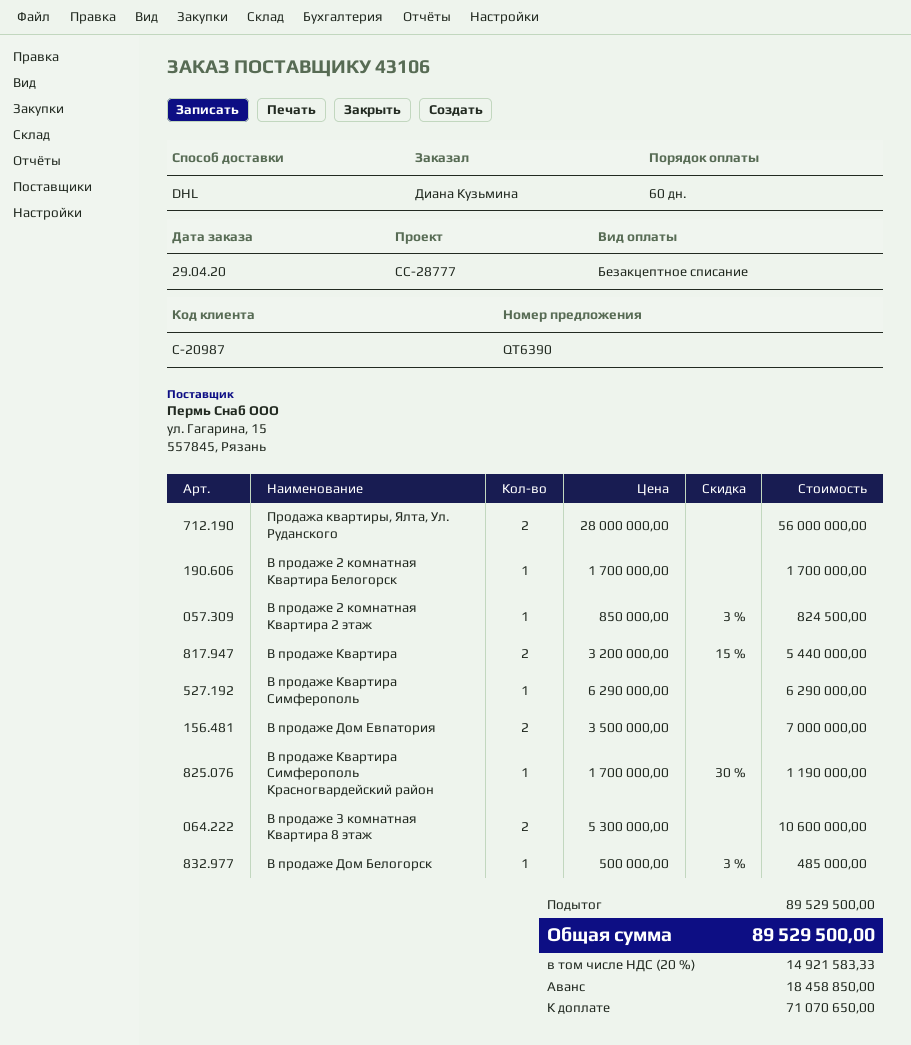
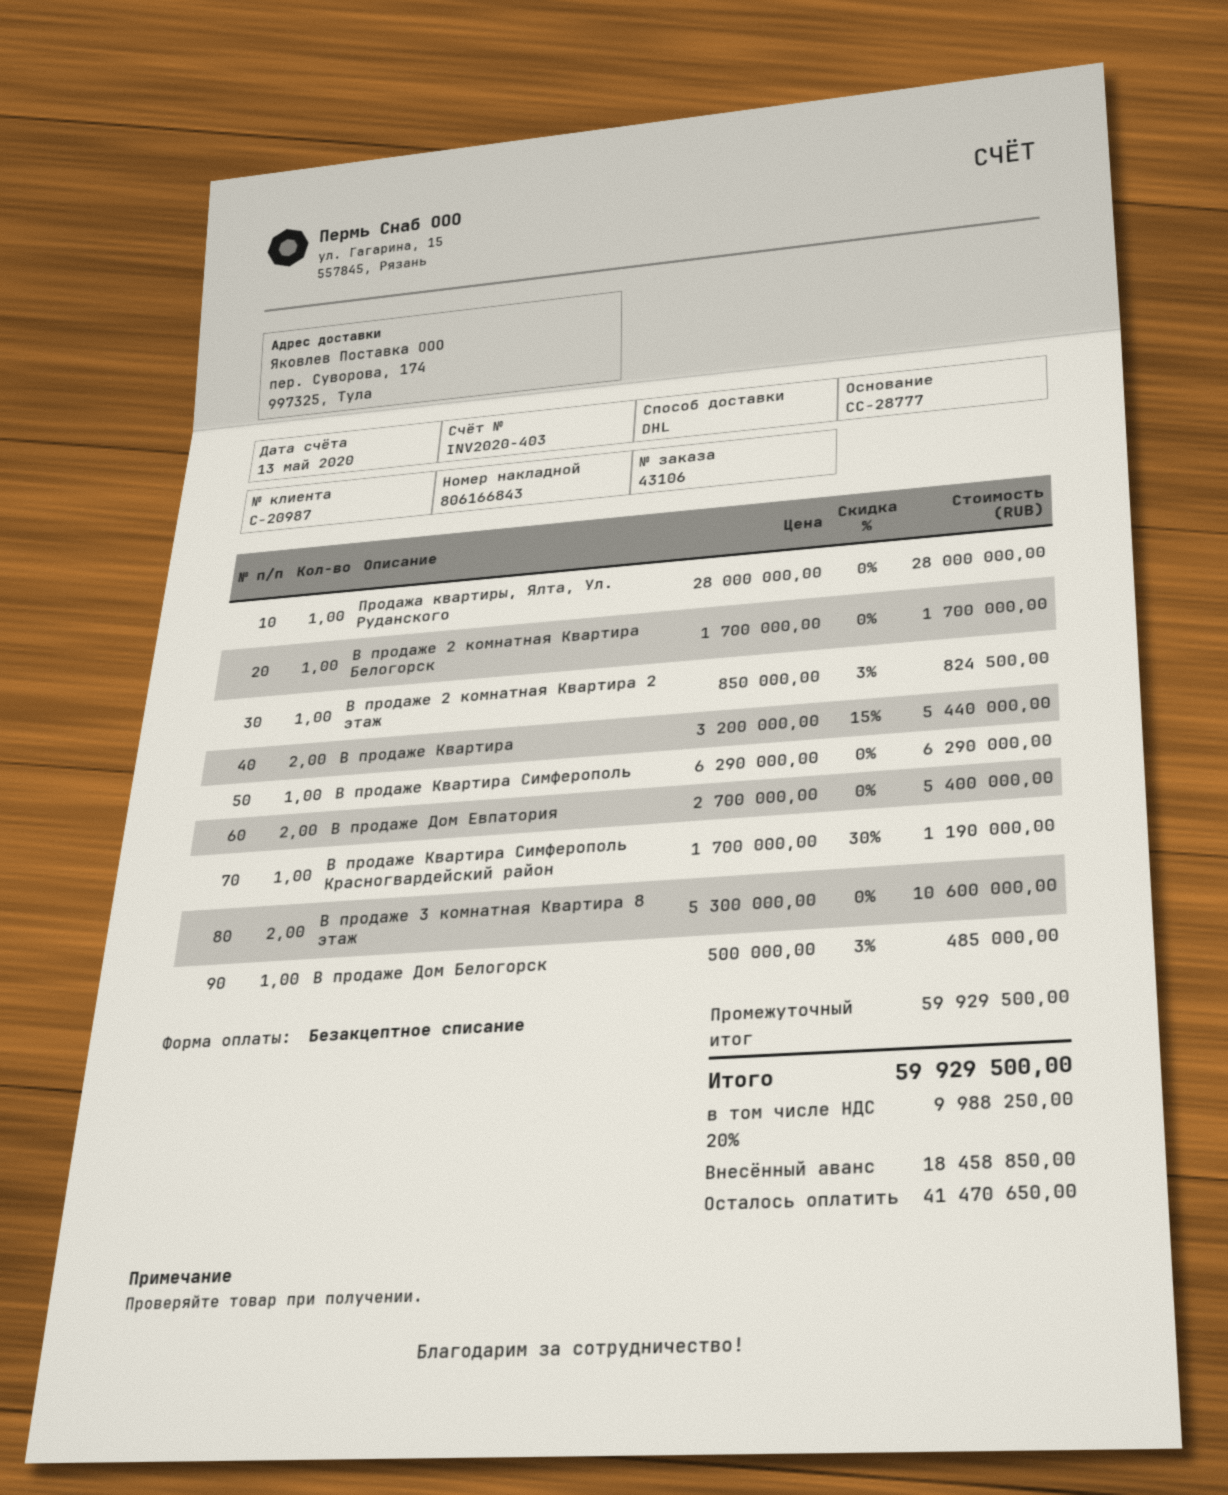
Продажа квартиры, Ялта, Ул. Руданского: 2 x 28000000.00 = 56000000.00 -> 1 x 28000000.00 = 28000000.00
В продаже Дом Евпатория: 2 x 3500000.00 = 7000000.00 -> 2 x 2700000.00 = 5400000.00
subtotal: 89529500.00 -> 59929500.00
tax: 20% = 14921583.33 -> 20% = 9988250.00
total: 89529500.00 -> 59929500.00
balance: 71070650.00 -> 41470650.00

